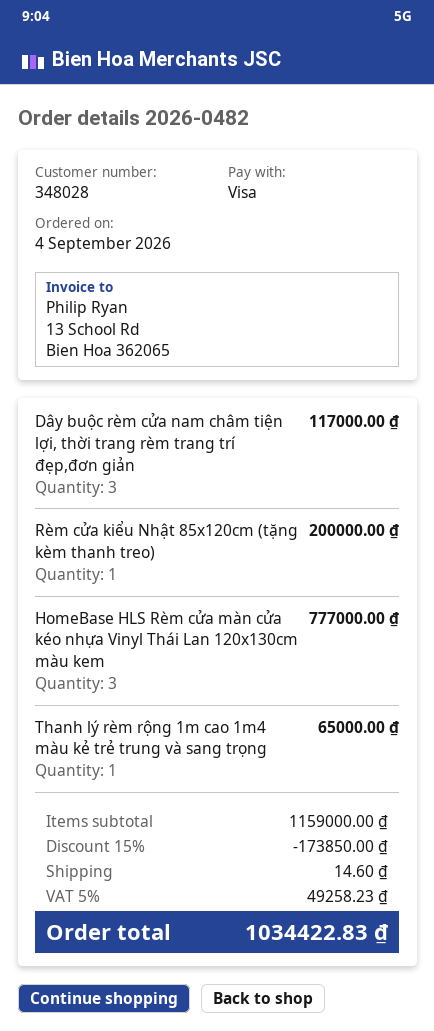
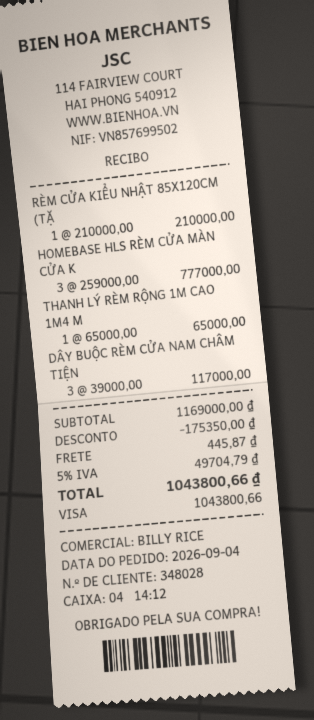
Rèm cửa kiểu Nhật 85x120cm (tặng kèm thanh treo): 1 for 200000.00 -> 1 for 210000.00
subtotal: 1159000.00 -> 1169000.00
discount: 173850.00 -> 175350.00
shipping: 14.60 -> 445.87
tax: 5% = 49258.23 -> 5% = 49704.79
total: 1034422.83 -> 1043800.66

